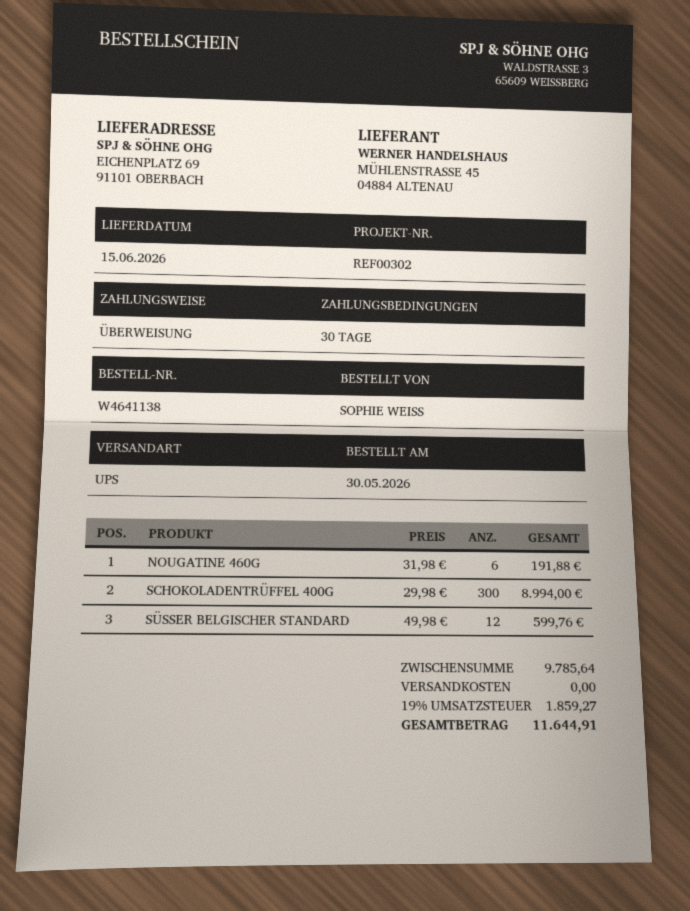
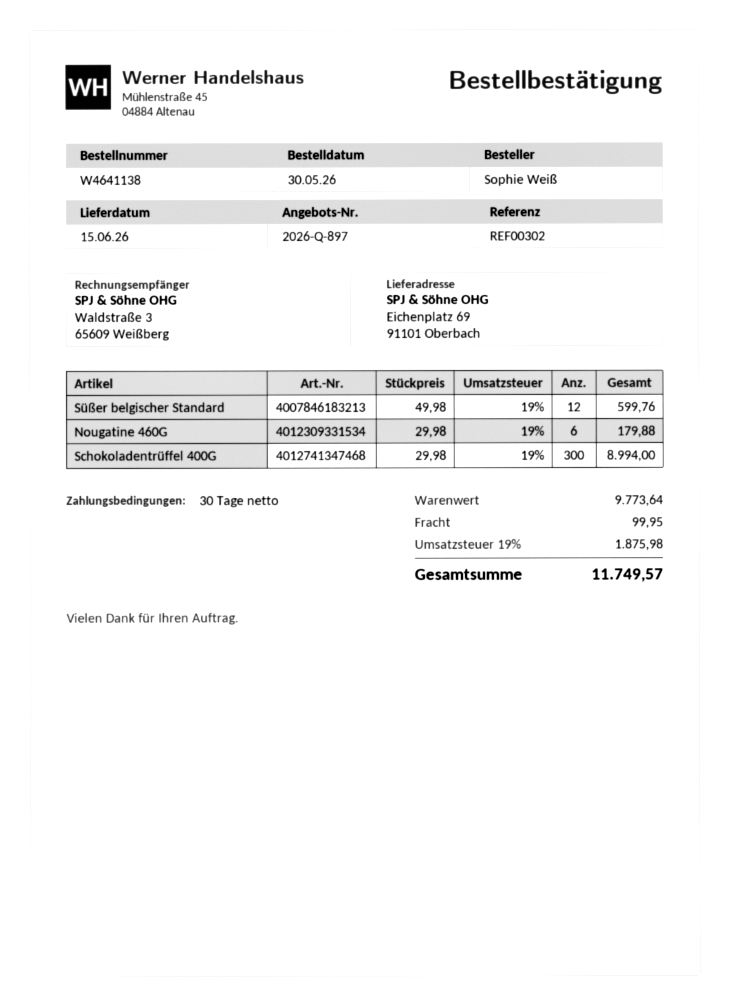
NOUGATINE 460G: 6 x 31.98 = 191.88 -> 6 x 29.98 = 179.88
subtotal: 9785.64 -> 9773.64
shipping: 0.00 -> 99.95
tax: 19% = 1859.27 -> 19% = 1875.98
total: 11644.91 -> 11749.57

